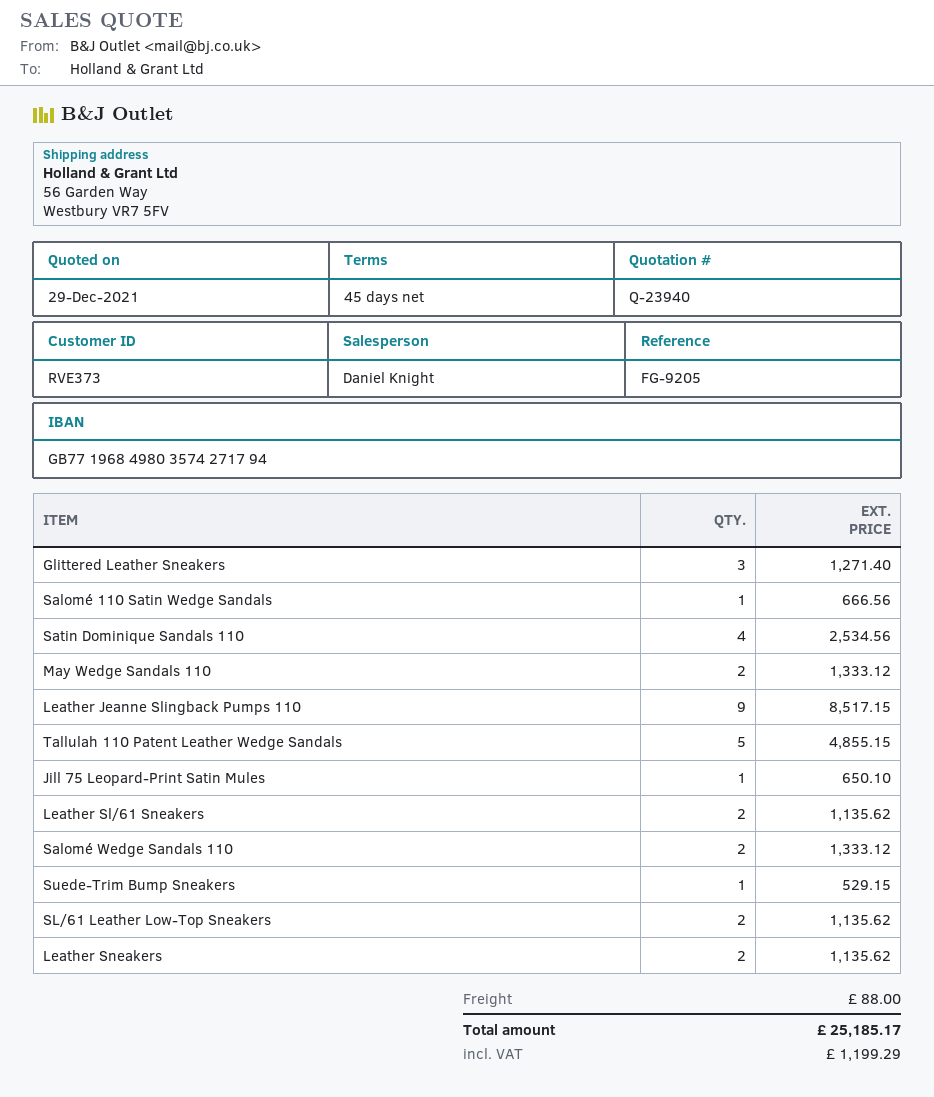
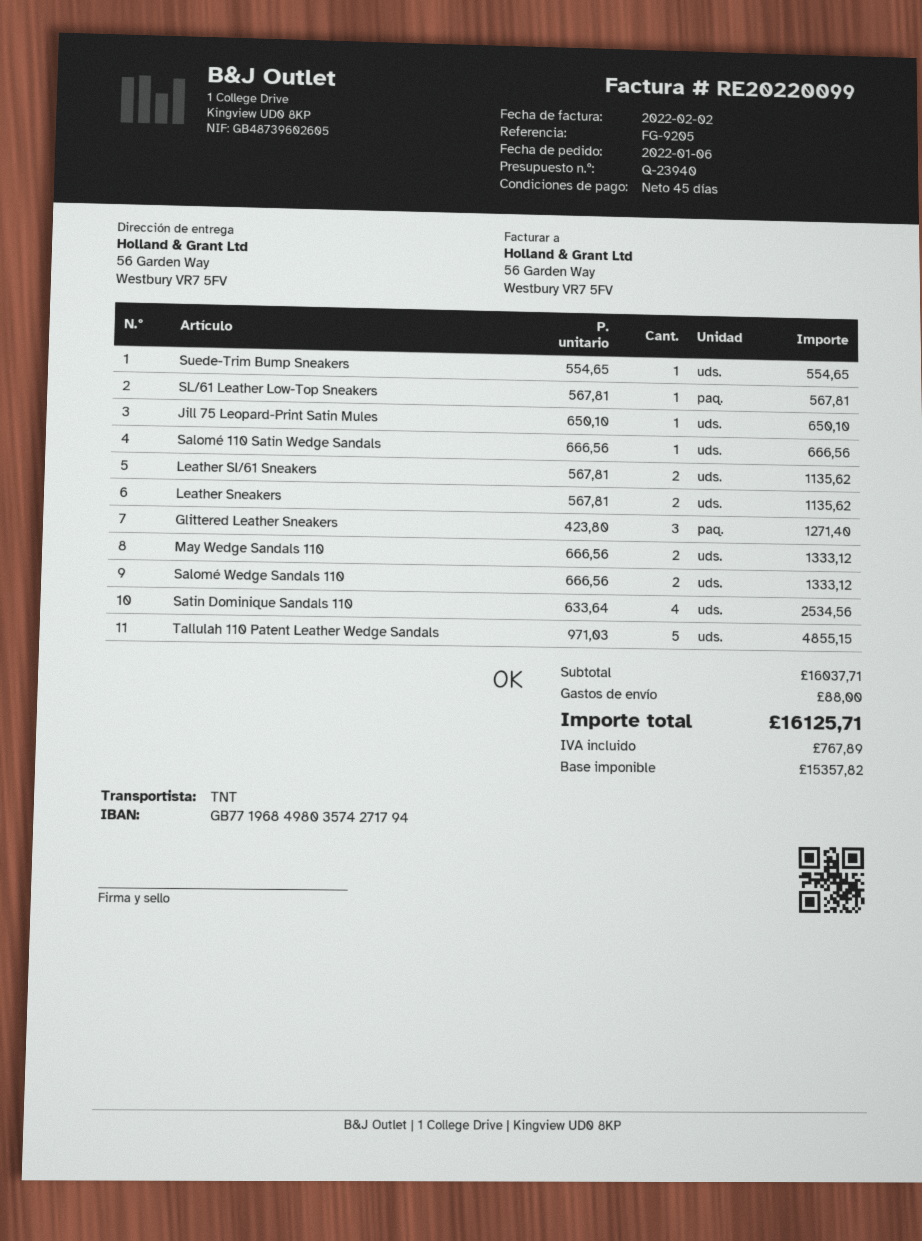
Leather Jeanne Slingback Pumps 110: 9 for 8517.15 -> none
Suede-Trim Bump Sneakers: 1 for 529.15 -> 1 for 554.65
SL/61 Leather Low-Top Sneakers: 2 for 1135.62 -> 1 for 567.81
tax: 1199.29 -> 767.89
total: 25185.17 -> 16125.71

